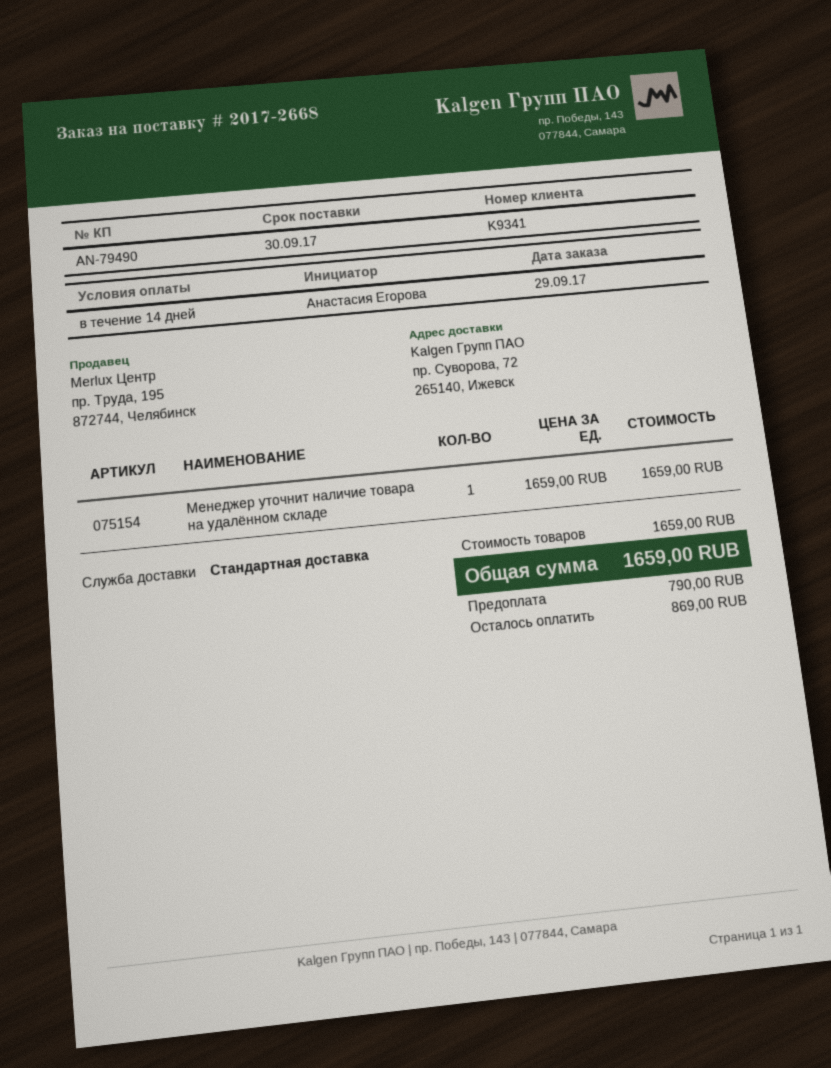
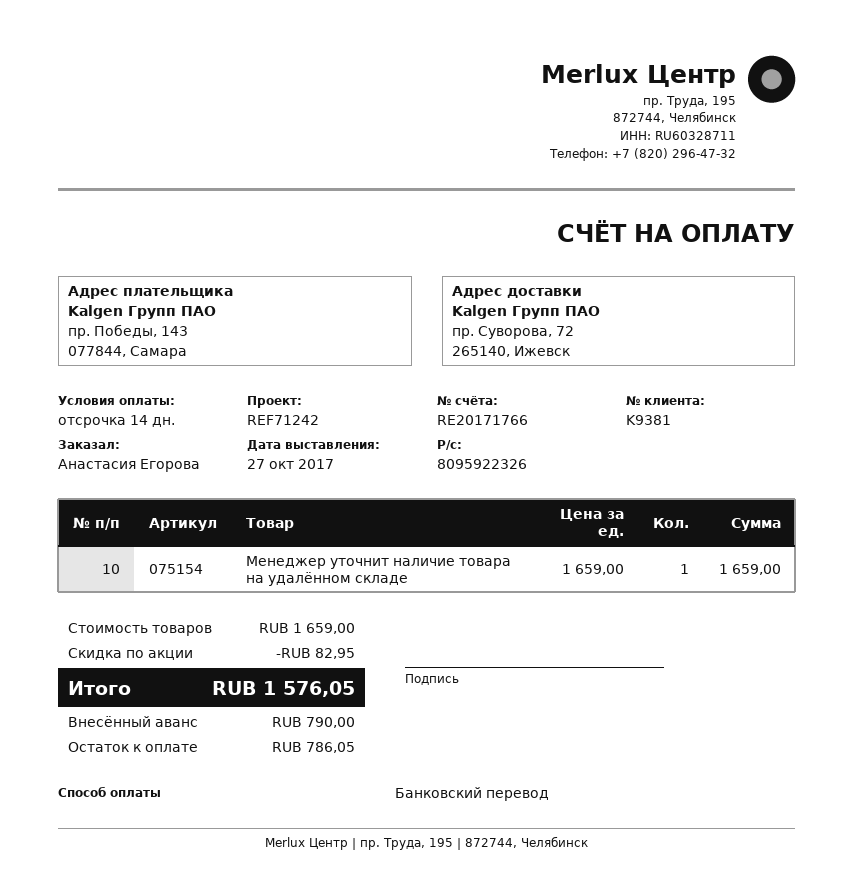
customer number: K9341 -> K9381
discount: none -> 82.95
total: 1659.00 -> 1576.05
balance: 869.00 -> 786.05

